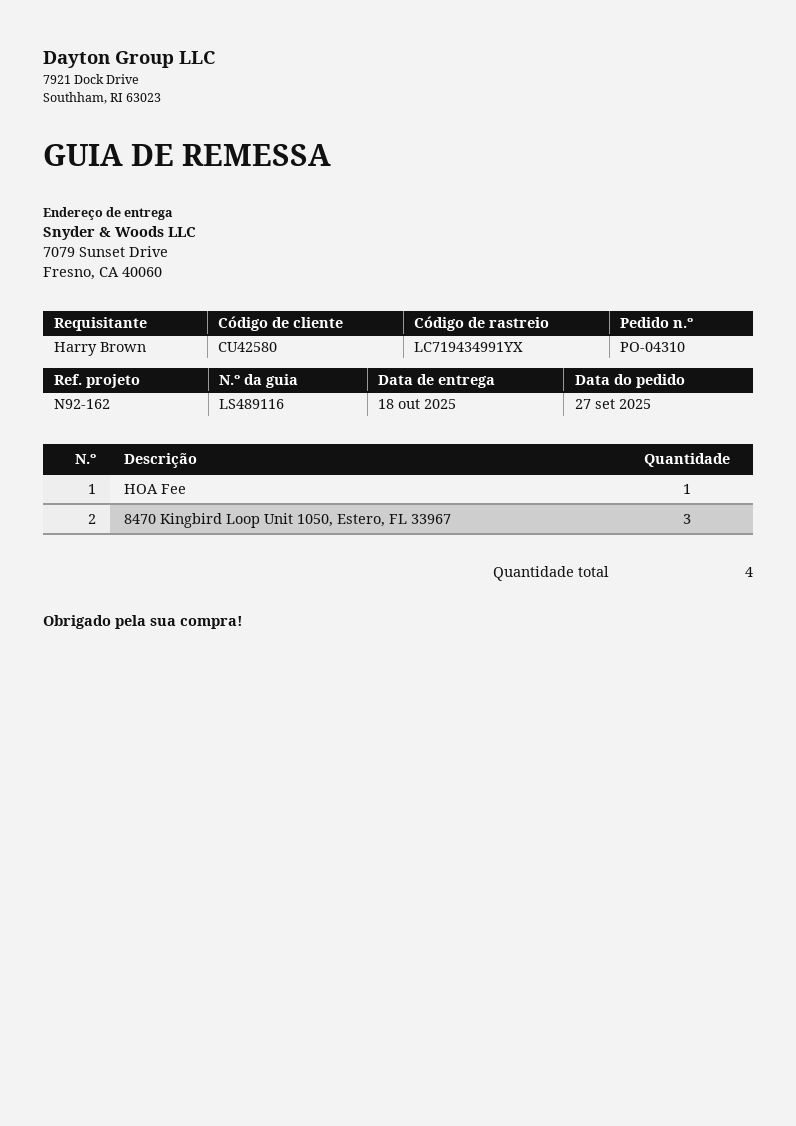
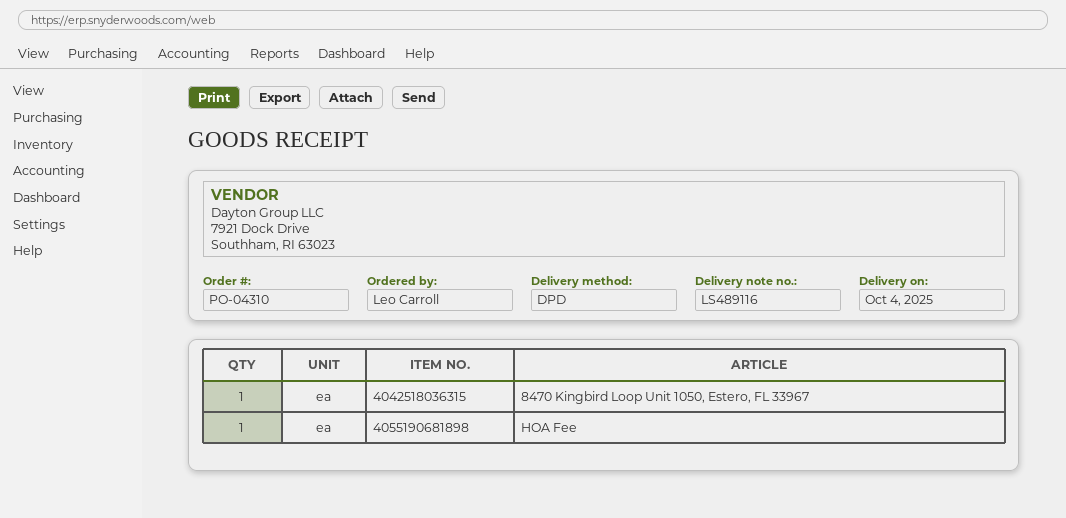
delivery date: 2025-10-18 -> 2025-10-04
ordered by: Harry Brown -> Leo Carroll
8470 Kingbird Loop Unit 1050, Estero, FL 33967: 3 -> 1

